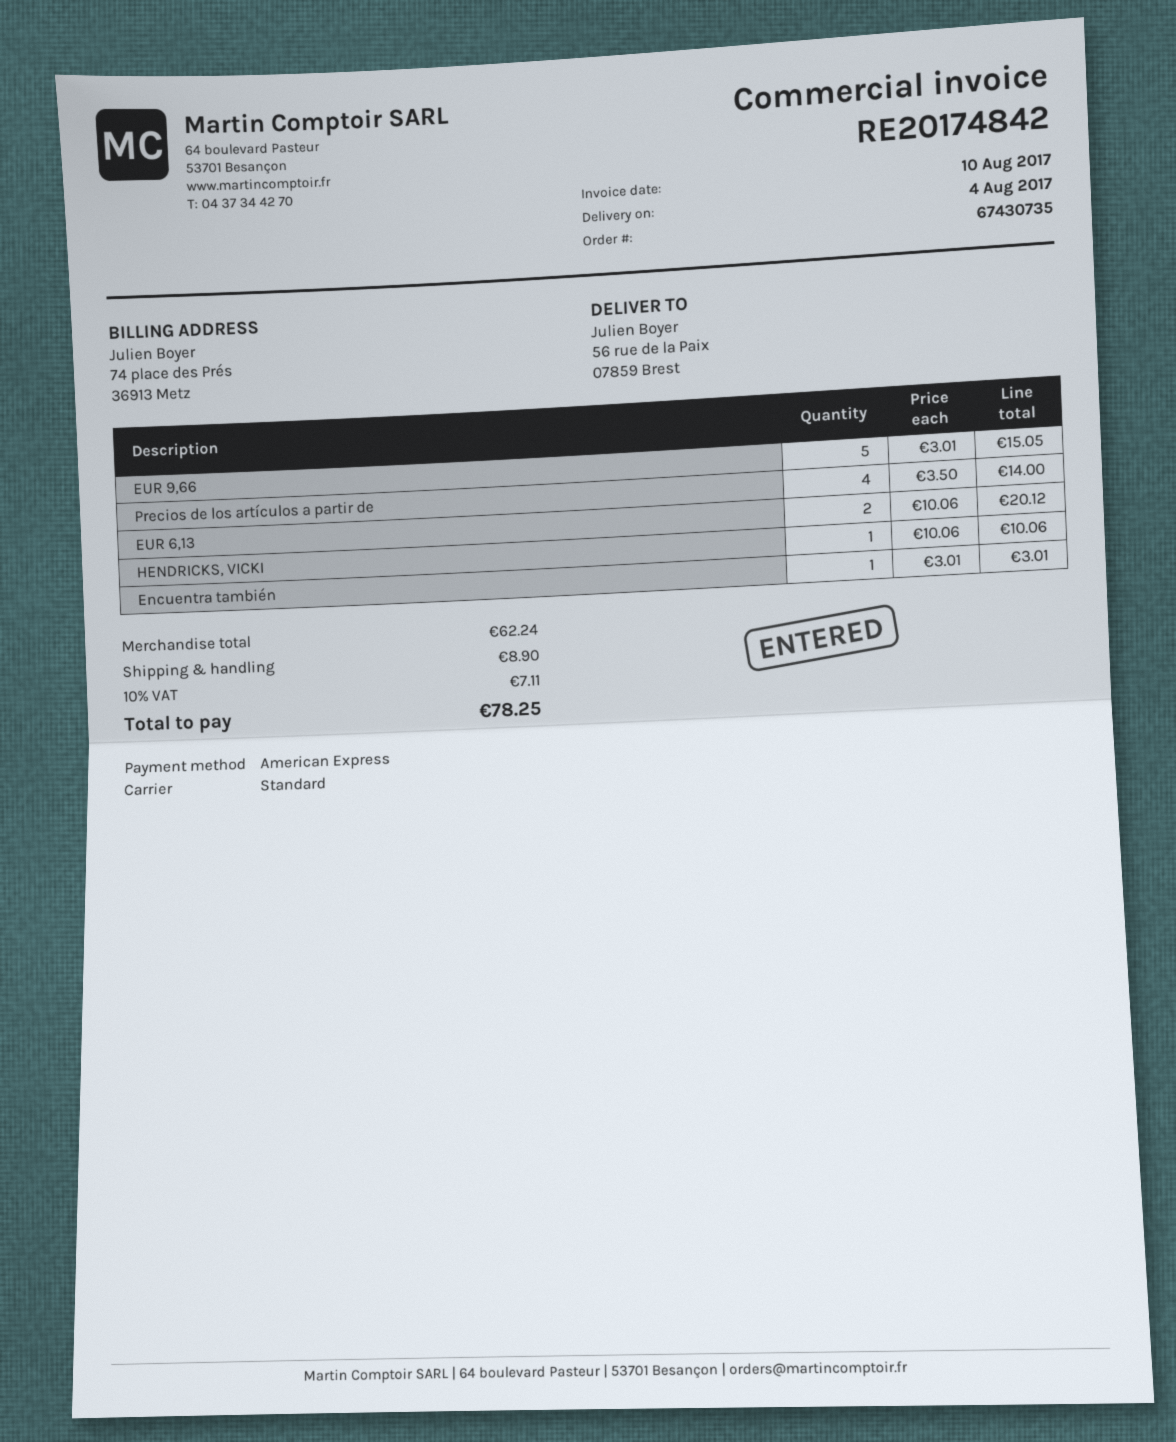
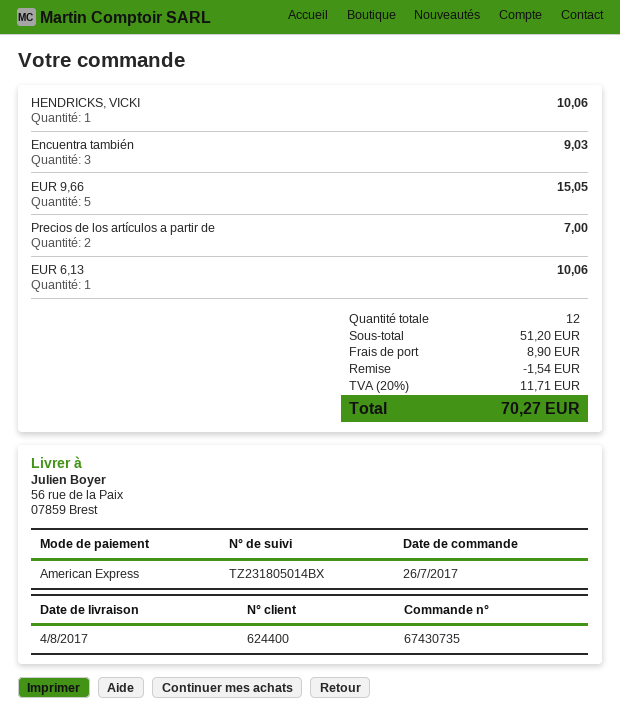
Precios de los artículos a partir de: 4 for 14.00 -> 2 for 7.00
EUR 6,13: 2 for 20.12 -> 1 for 10.06
Encuentra también: 1 for 3.01 -> 3 for 9.03
subtotal: 62.24 -> 51.20
discount: none -> 1.54
tax: 10% = 7.11 -> 20% = 11.71
total: 78.25 -> 70.27

